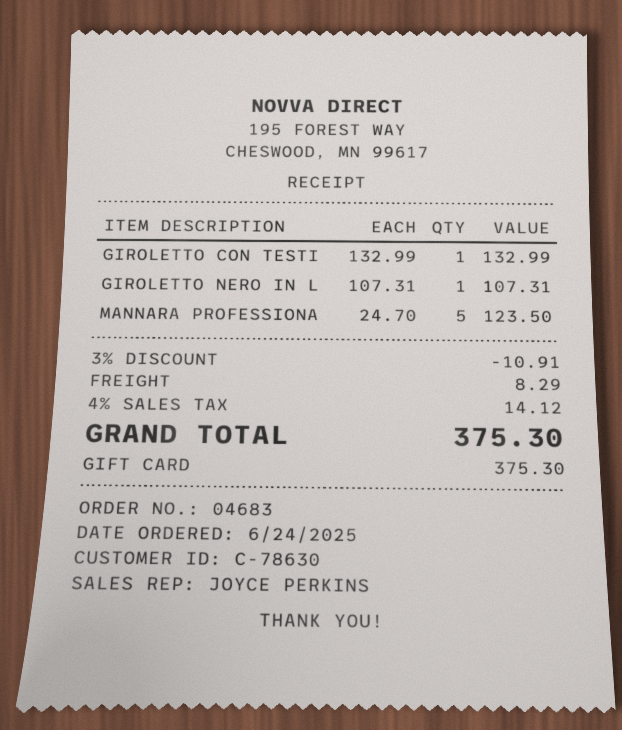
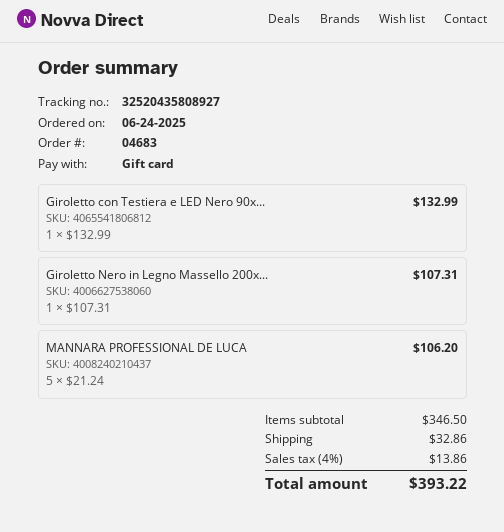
MANNARA PROFESSIONA: 5 x 24.70 = 123.50 -> 5 x 21.24 = 106.20
discount: 3% = 10.91 -> none
shipping: 8.29 -> 32.86
tax: 4% = 14.12 -> 4% = 13.86
total: 375.30 -> 393.22

